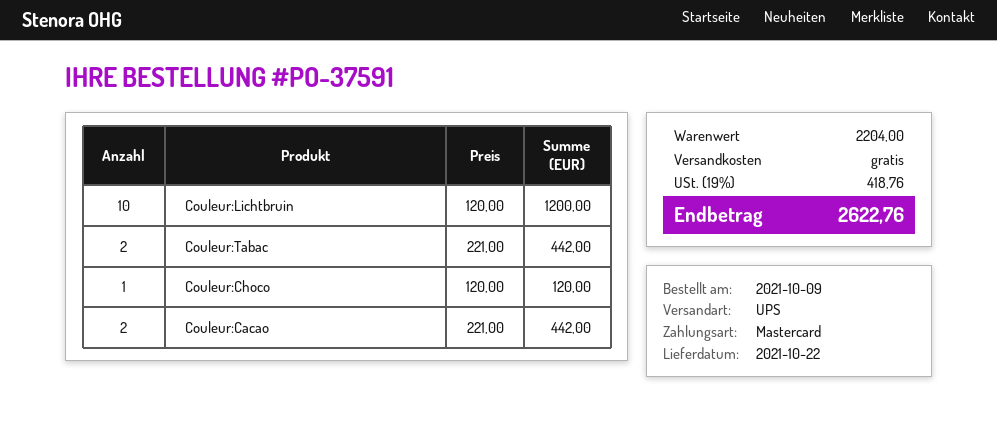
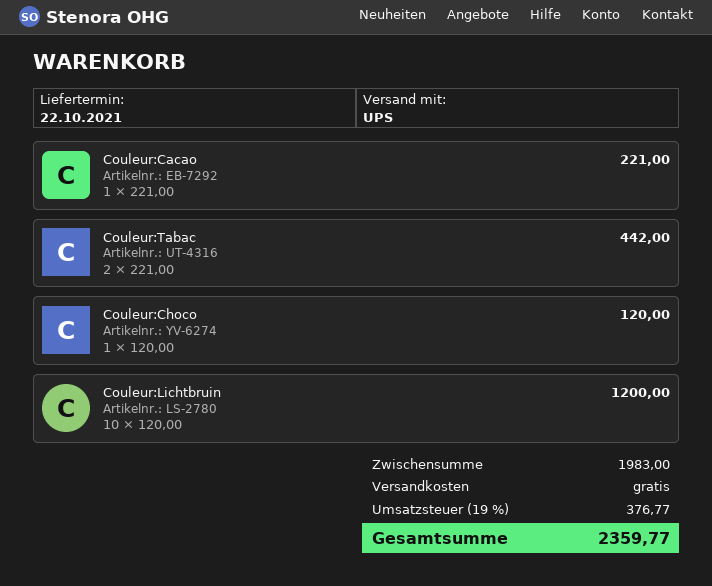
Couleur:Cacao: 2 x 221.00 = 442.00 -> 1 x 221.00 = 221.00
subtotal: 2204.00 -> 1983.00
tax: 19% = 418.76 -> 19% = 376.77
total: 2622.76 -> 2359.77

